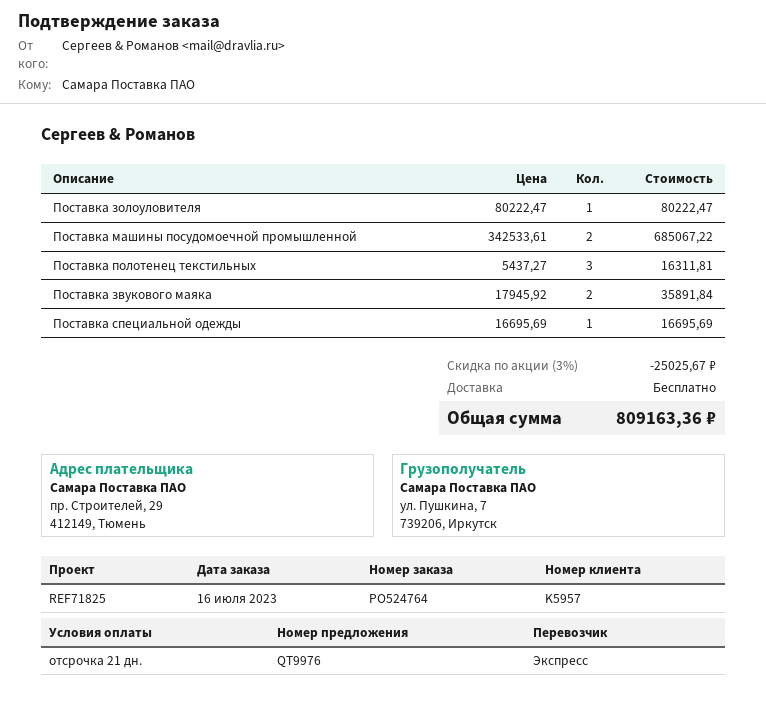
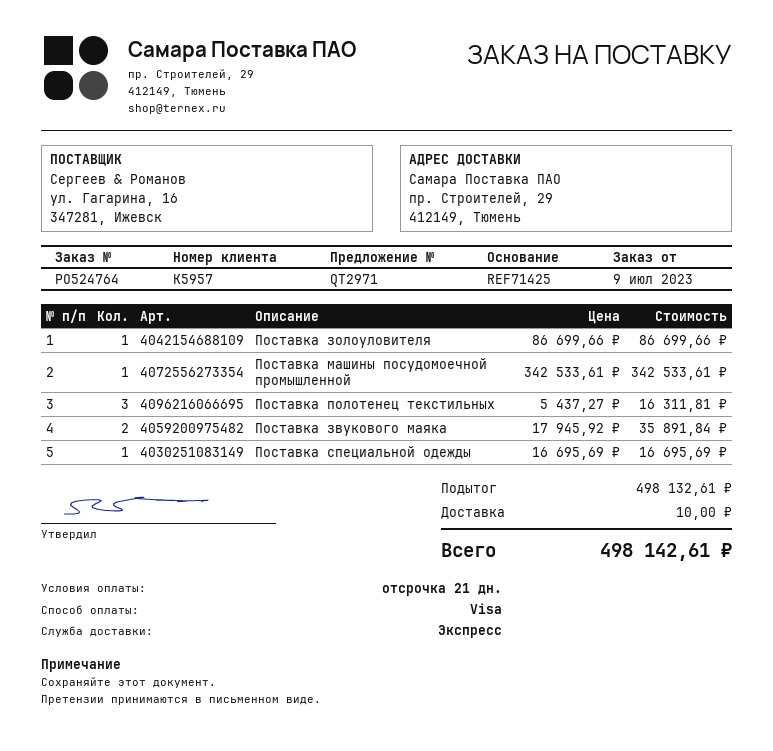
quote number: QT9976 -> QT2971
order date: 2023-07-16 -> 2023-07-09
reference: REF71825 -> REF71425
ship to: ул. Пушкина, 7, 739206, Иркутск -> пр. Строителей, 29, 412149, Тюмень
Поставка золоуловителя: 1 x 80222.47 = 80222.47 -> 1 x 86699.66 = 86699.66
Поставка машины посудомоечной промышленной: 2 x 342533.61 = 685067.22 -> 1 x 342533.61 = 342533.61
discount: 3% = 25025.67 -> none
shipping: 0.00 -> 10.00
total: 809163.36 -> 498142.61

